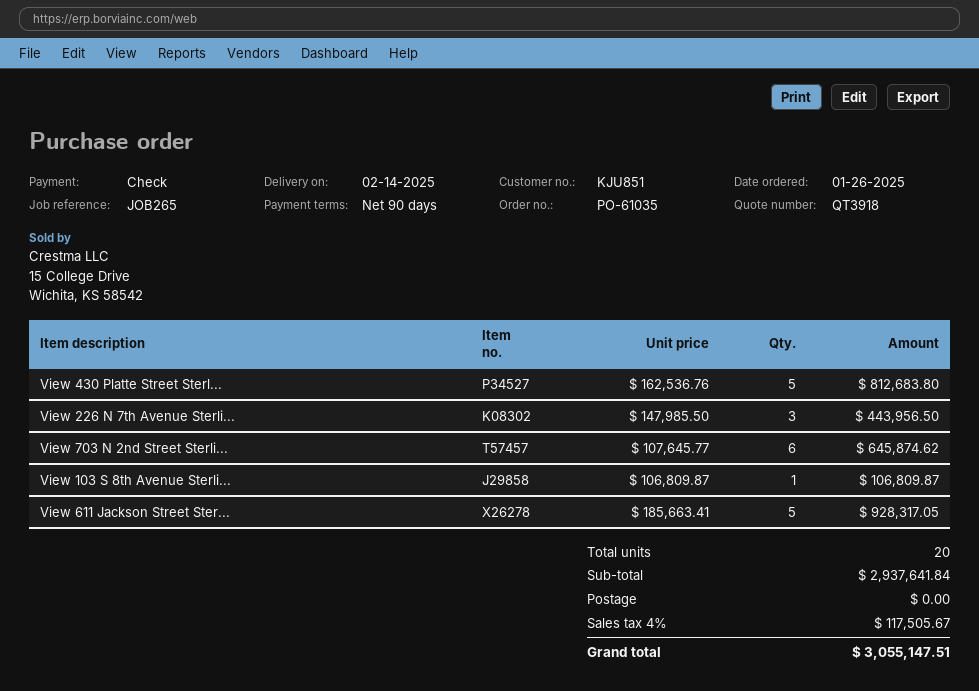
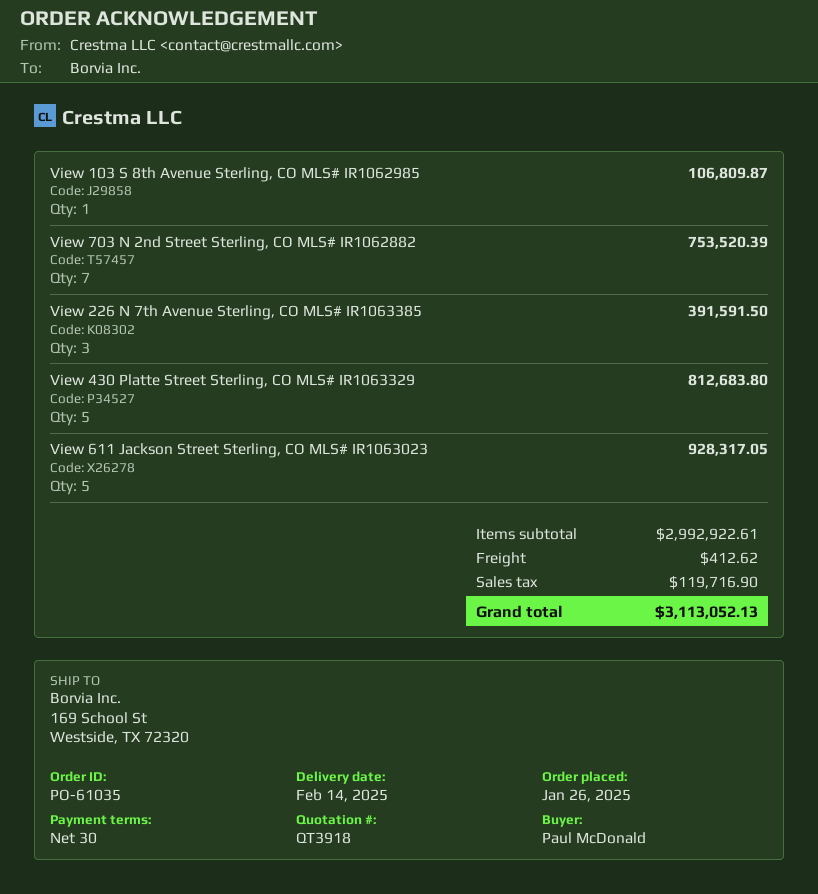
payment terms: 90 days -> 30 days
View 226 N 7th Avenue Sterli...: 3 for 443956.50 -> 3 for 391591.50
View 703 N 2nd Street Sterli...: 6 for 645874.62 -> 7 for 753520.39
subtotal: 2937641.84 -> 2992922.61
shipping: 0.00 -> 412.62
tax: 117505.67 -> 119716.90
total: 3055147.51 -> 3113052.13

